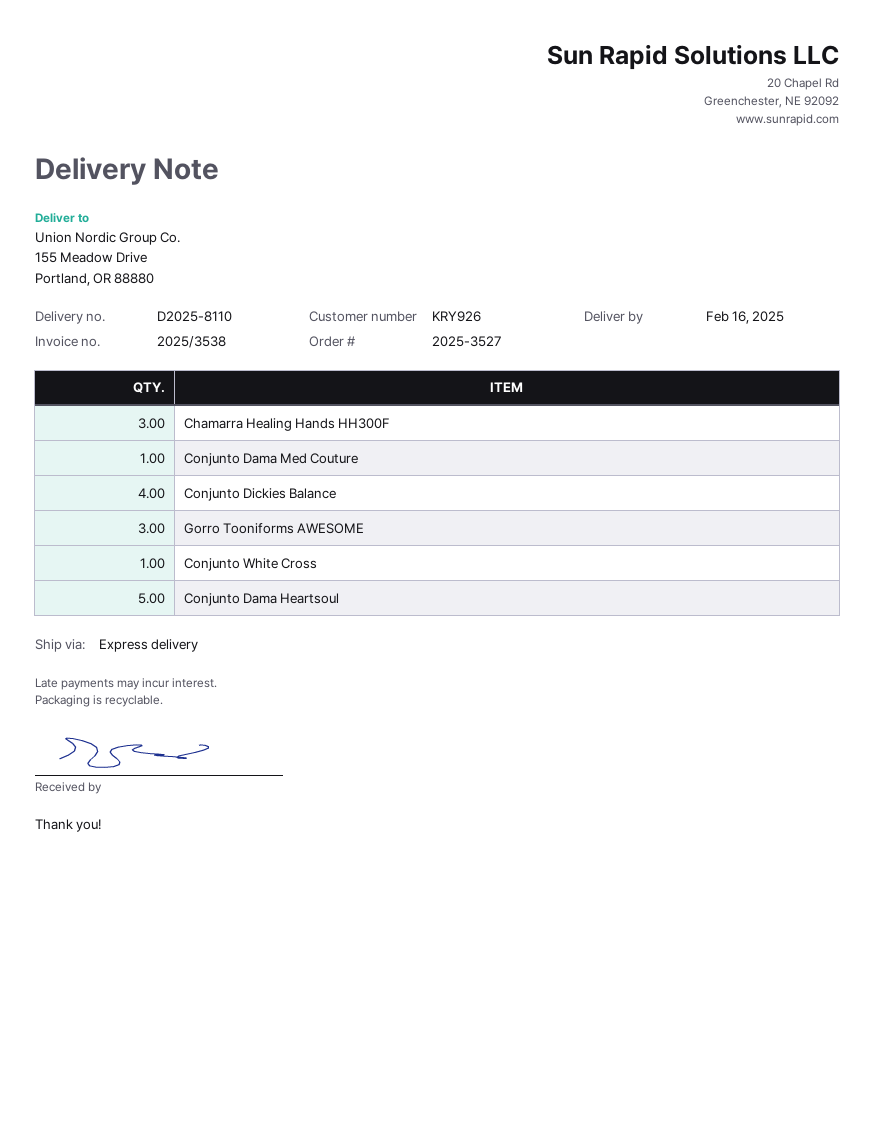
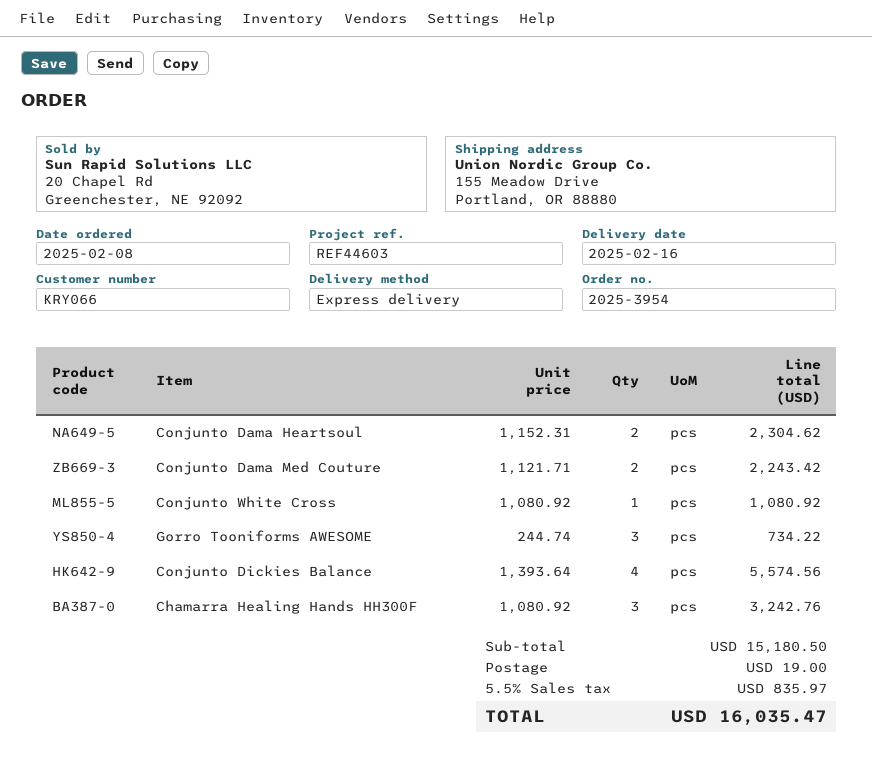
order number: 2025-3527 -> 2025-3954
customer number: KRY926 -> KRY066
Conjunto Dama Med Couture: 1 -> 2
Conjunto Dama Heartsoul: 5 -> 2

